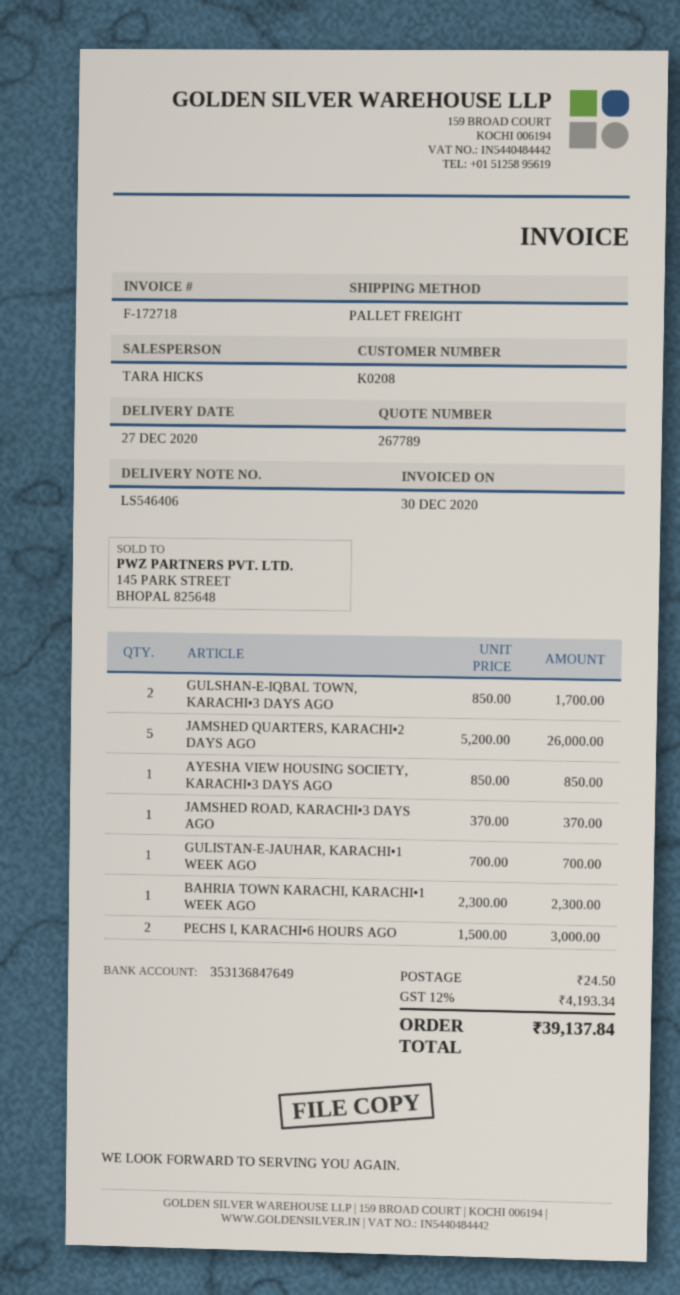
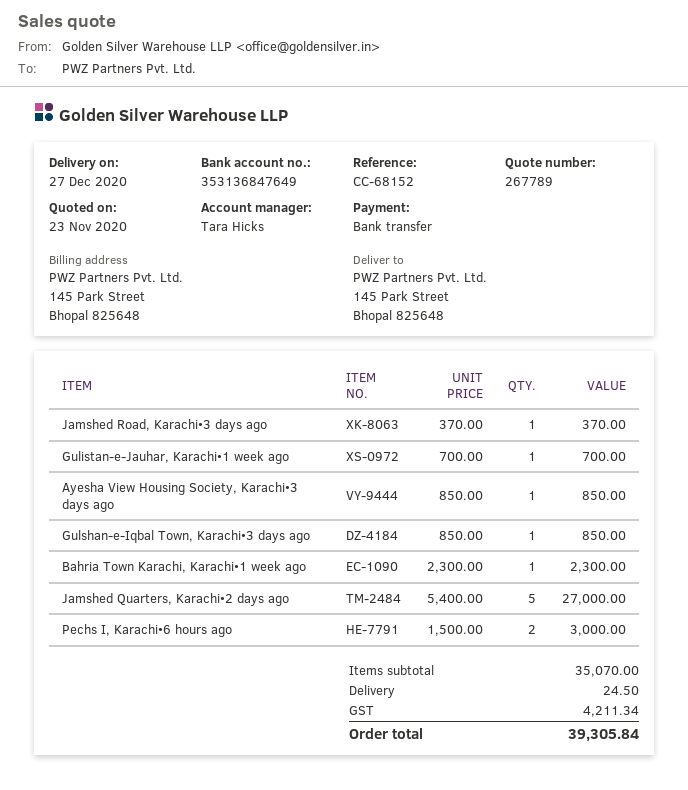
GULSHAN-E-IQBAL TOWN, KARACHI•3 DAYS AGO: 2 x 850.00 = 1700.00 -> 1 x 850.00 = 850.00
JAMSHED QUARTERS, KARACHI•2 DAYS AGO: 5 x 5200.00 = 26000.00 -> 5 x 5400.00 = 27000.00
tax: 4193.34 -> 4211.34
total: 39137.84 -> 39305.84

